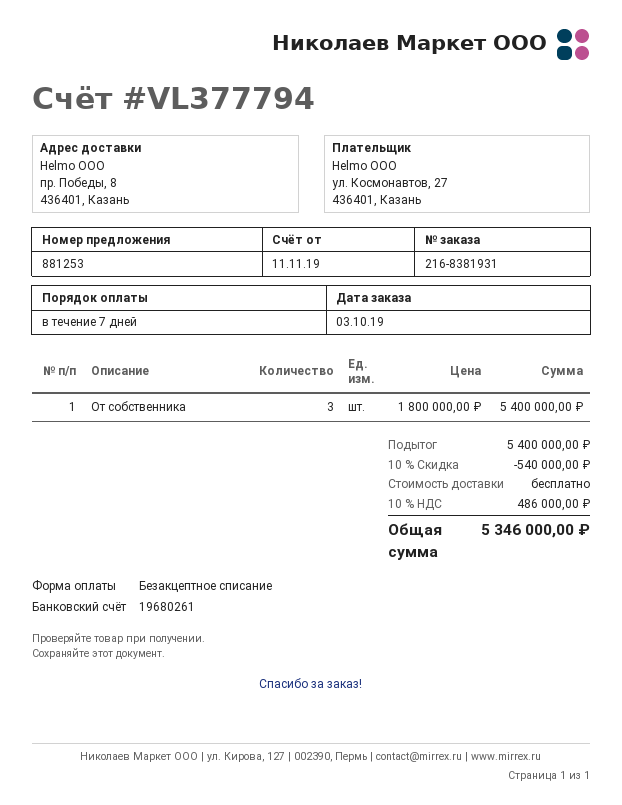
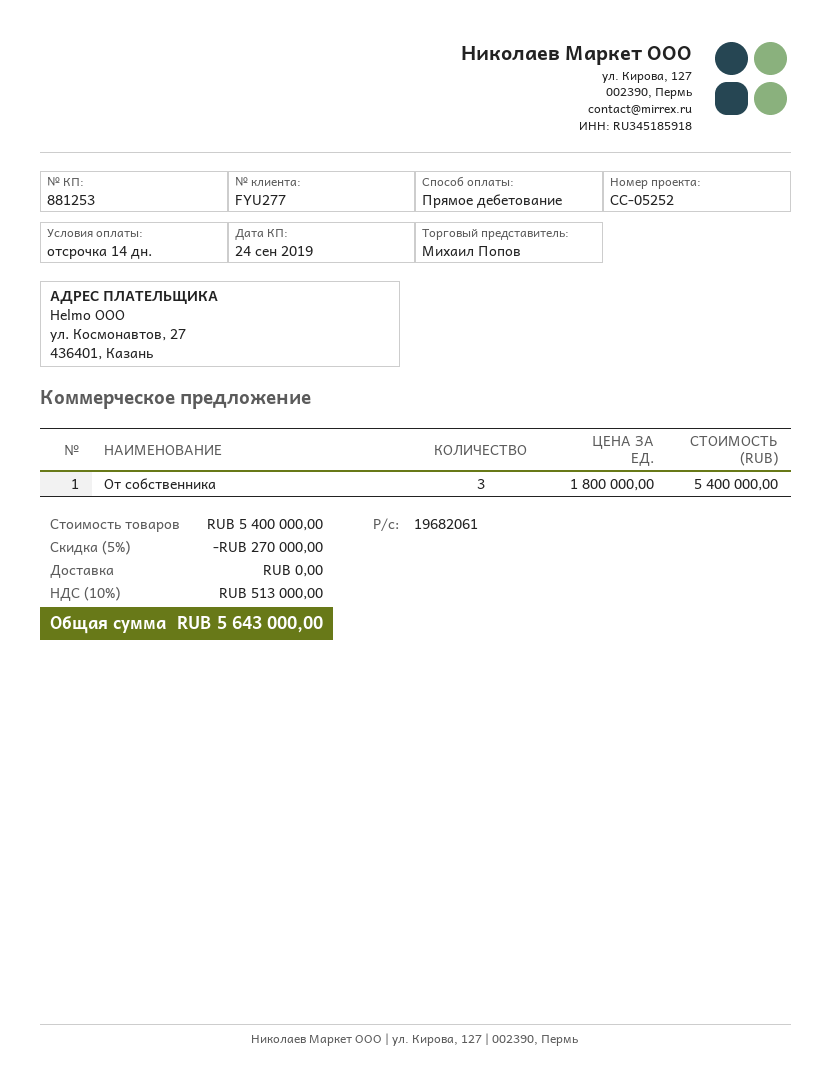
payment terms: 7 days -> 14 days
bank account: 19680261 -> 19682061
discount: 10% = 540000.00 -> 5% = 270000.00
tax: 10% = 486000.00 -> 10% = 513000.00
total: 5346000.00 -> 5643000.00

